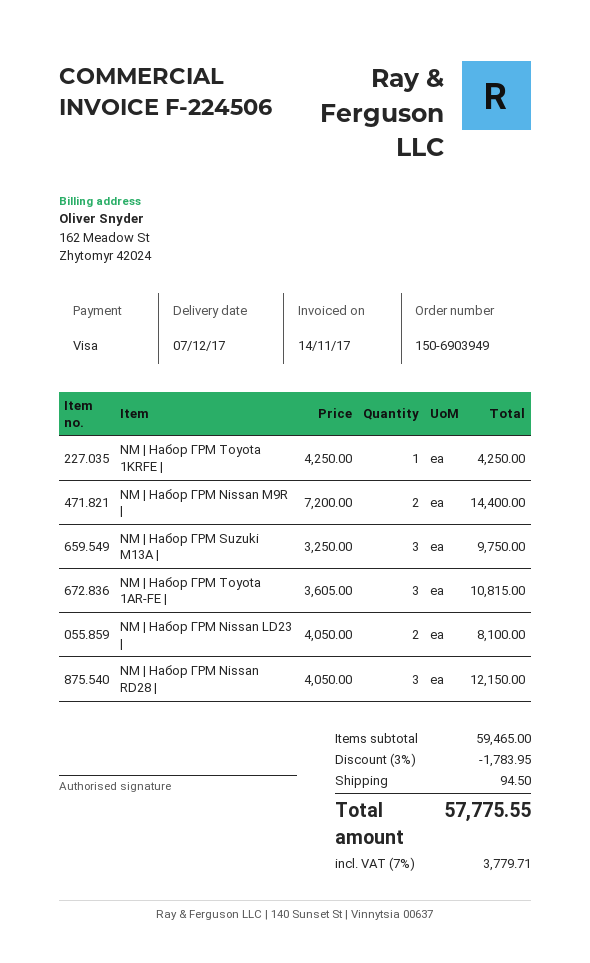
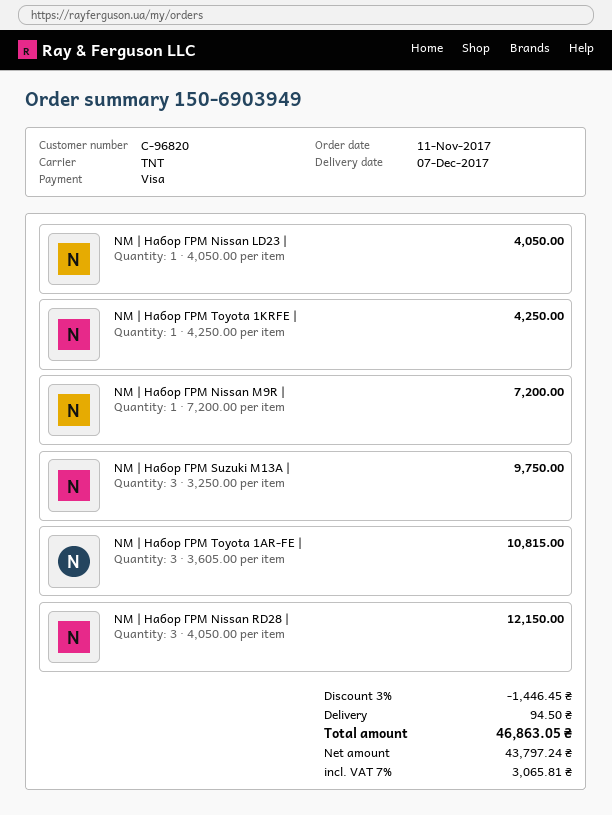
NM | Набор ГРМ Nissan M9R |: 2 x 7200.00 = 14400.00 -> 1 x 7200.00 = 7200.00
NM | Набор ГРМ Nissan LD23 |: 2 x 4050.00 = 8100.00 -> 1 x 4050.00 = 4050.00
discount: 3% = 1783.95 -> 3% = 1446.45
tax: 7% = 3779.71 -> 7% = 3065.81
total: 57775.55 -> 46863.05

